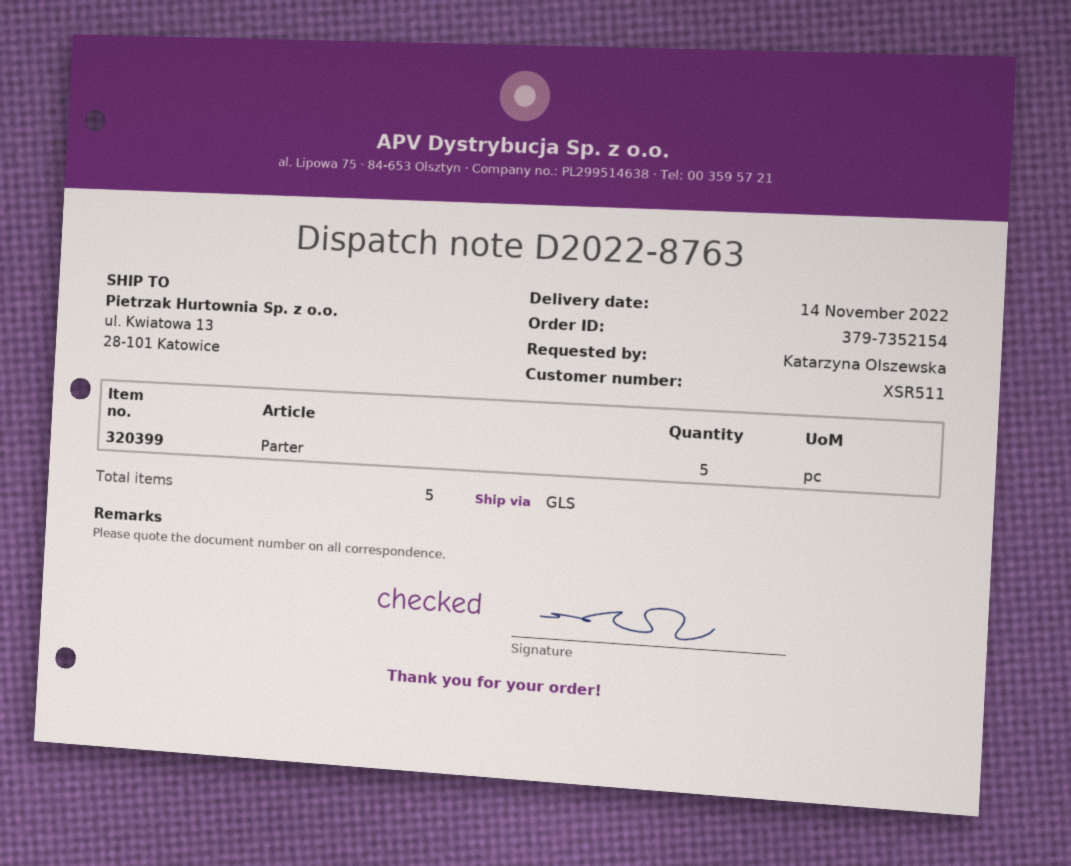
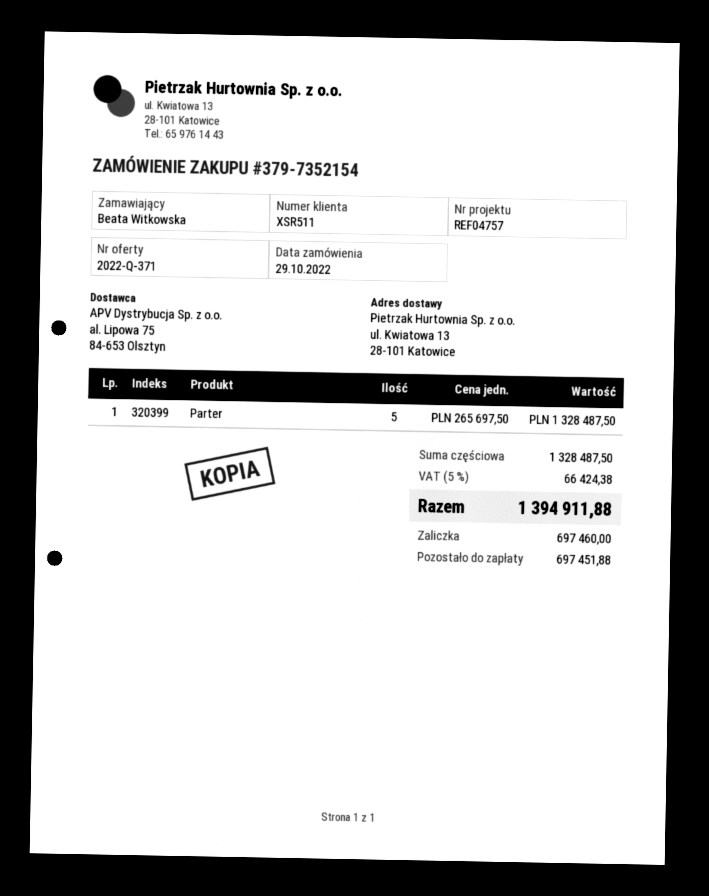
ordered by: Katarzyna Olszewska -> Beata Witkowska

